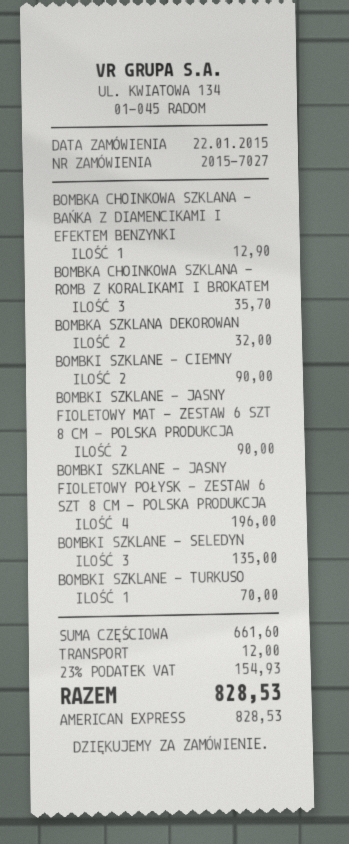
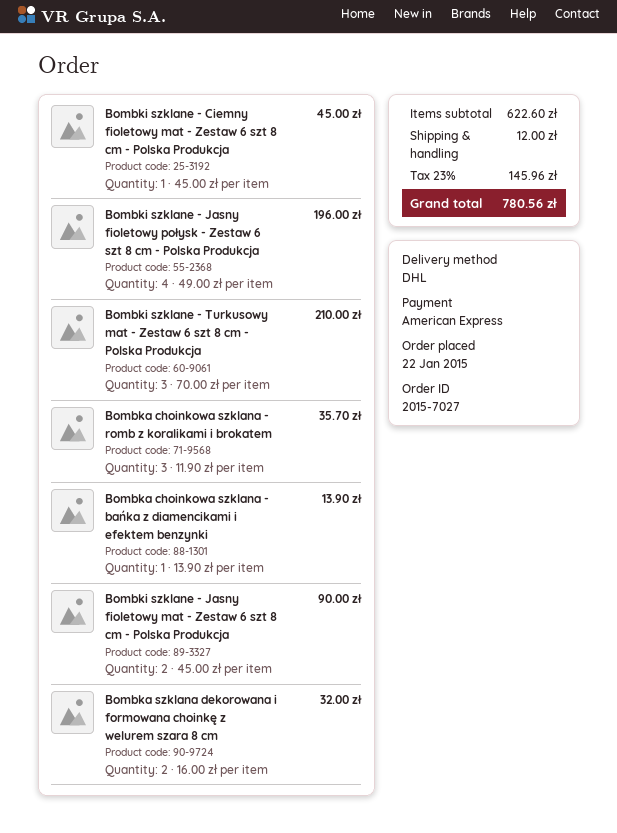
BOMBKA CHOINKOWA SZKLANA - BAŃKA Z DIAMENCIKAMI I EFEKTEM BENZYNKI: 1 for 12.90 -> 1 for 13.90
BOMBKI SZKLANE - CIEMNY: 2 for 90.00 -> 1 for 45.00
BOMBKI SZKLANE - SELEDYN: 3 for 135.00 -> none
BOMBKI SZKLANE - TURKUSO: 1 for 70.00 -> 3 for 210.00
subtotal: 661.60 -> 622.60
tax: 23% = 154.93 -> 23% = 145.96
total: 828.53 -> 780.56

